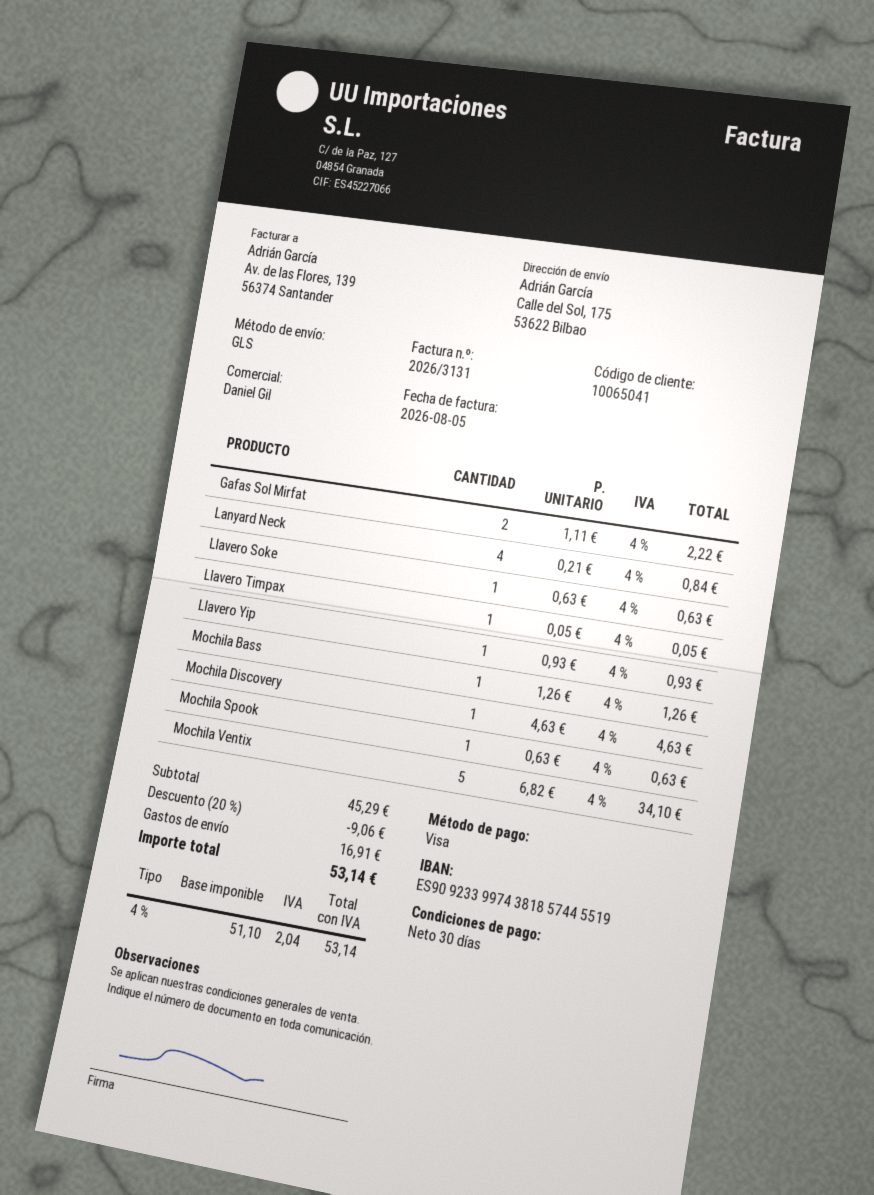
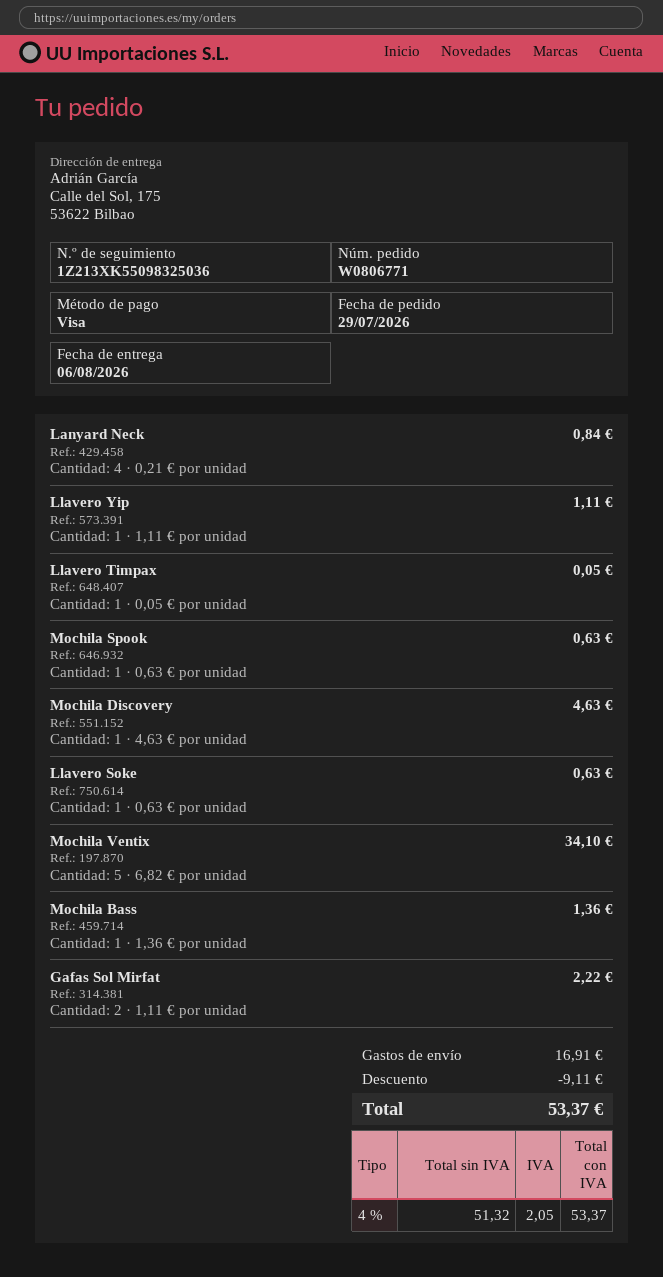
Llavero Yip: 1 x 0.93 = 0.93 -> 1 x 1.11 = 1.11
Mochila Bass: 1 x 1.26 = 1.26 -> 1 x 1.36 = 1.36
discount: 9.06 -> 9.11
net: 51.10 -> 51.32
tax: 4% = 2.04 -> 4% = 2.05
total: 53.14 -> 53.37

